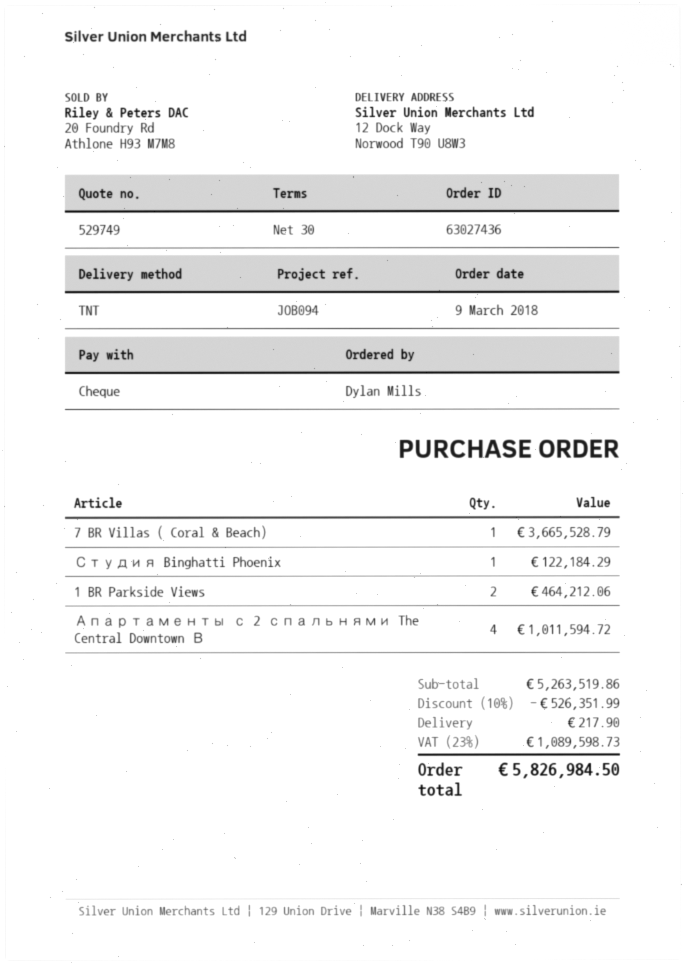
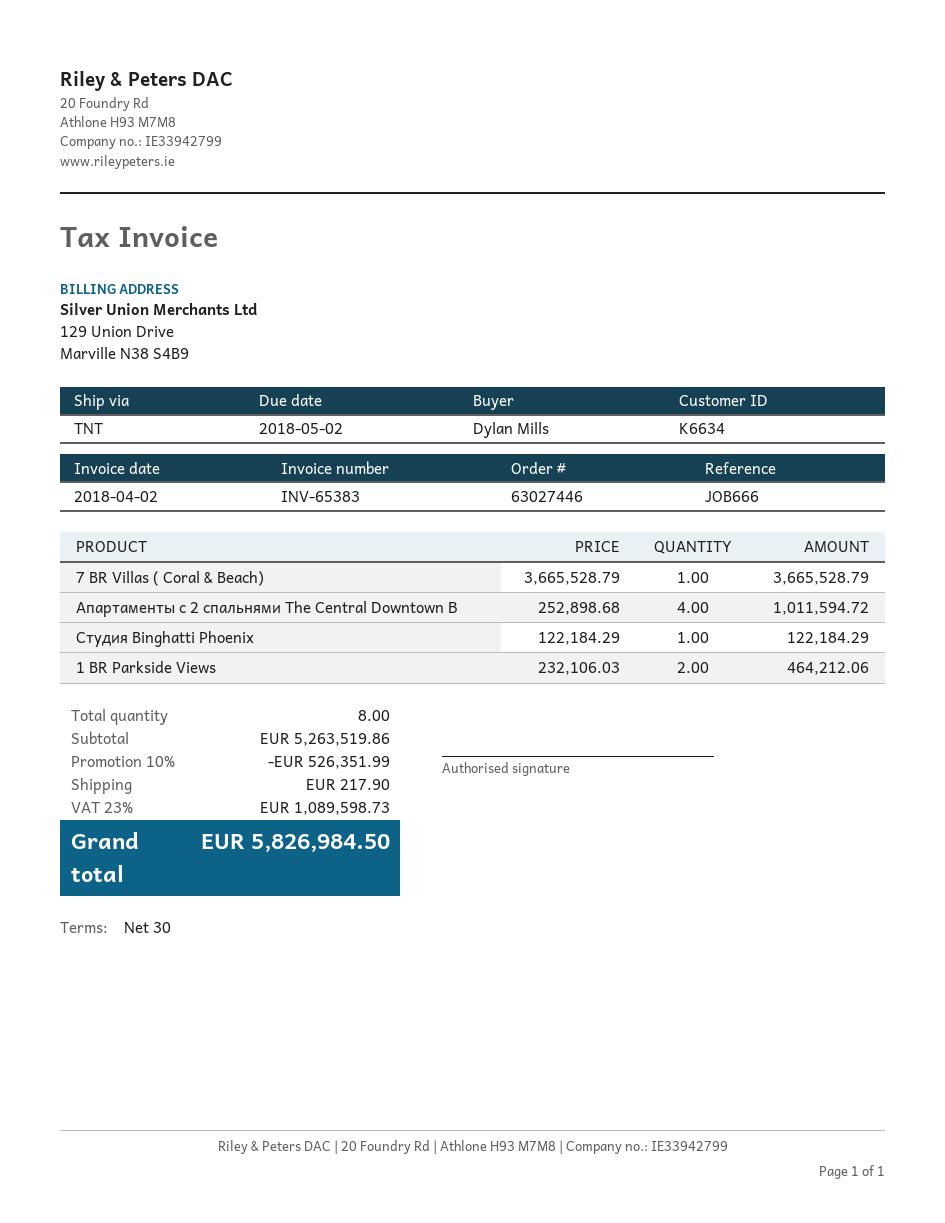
order number: 63027436 -> 63027446
reference: JOB094 -> JOB666

